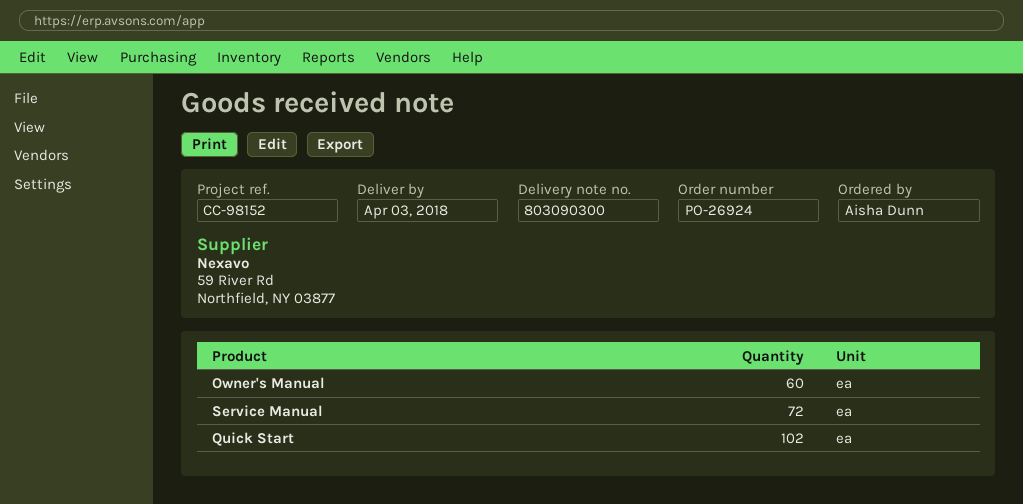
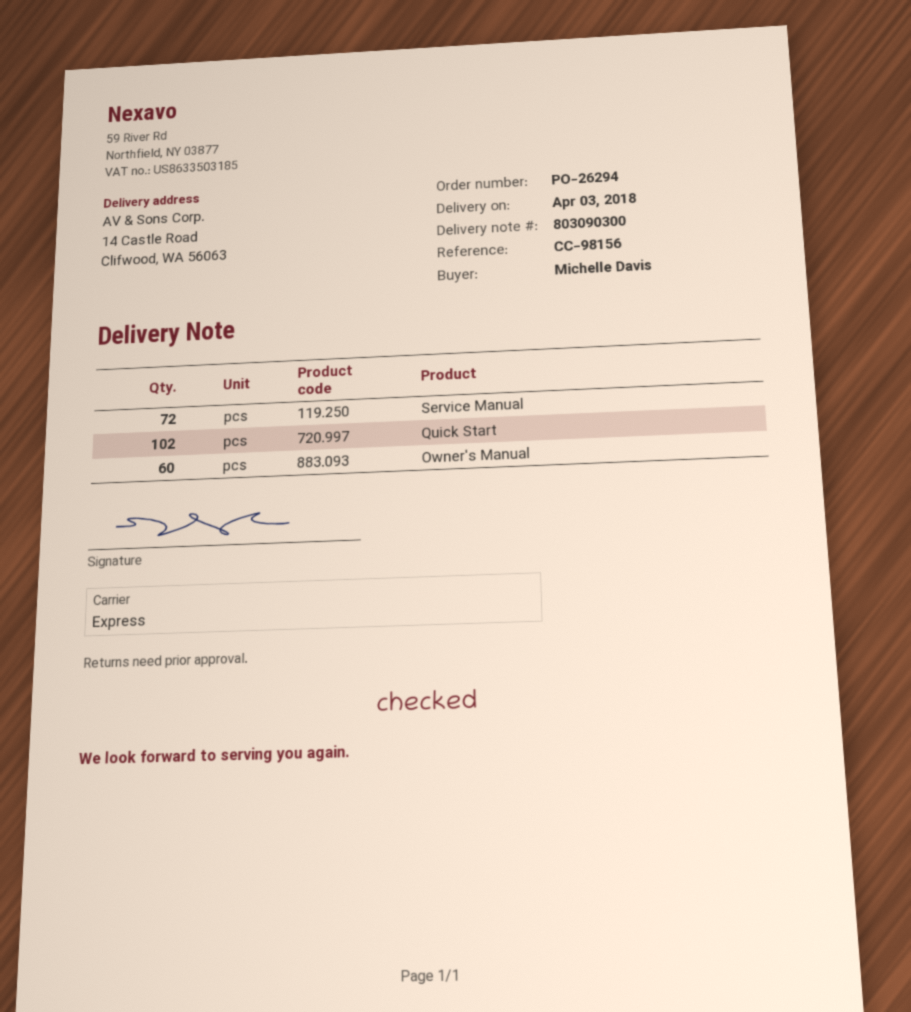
order number: PO-26924 -> PO-26294
reference: CC-98152 -> CC-98156
ordered by: Aisha Dunn -> Michelle Davis

